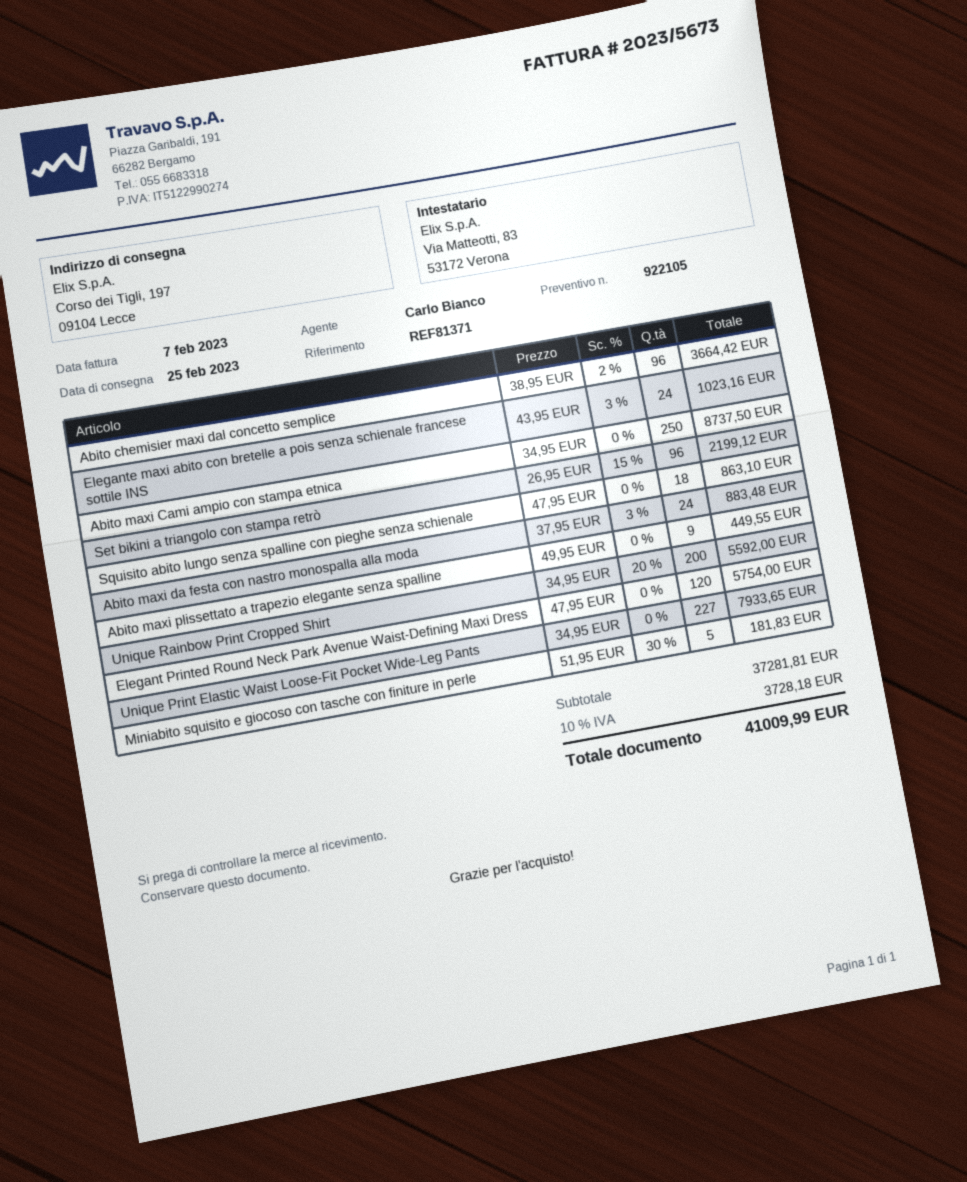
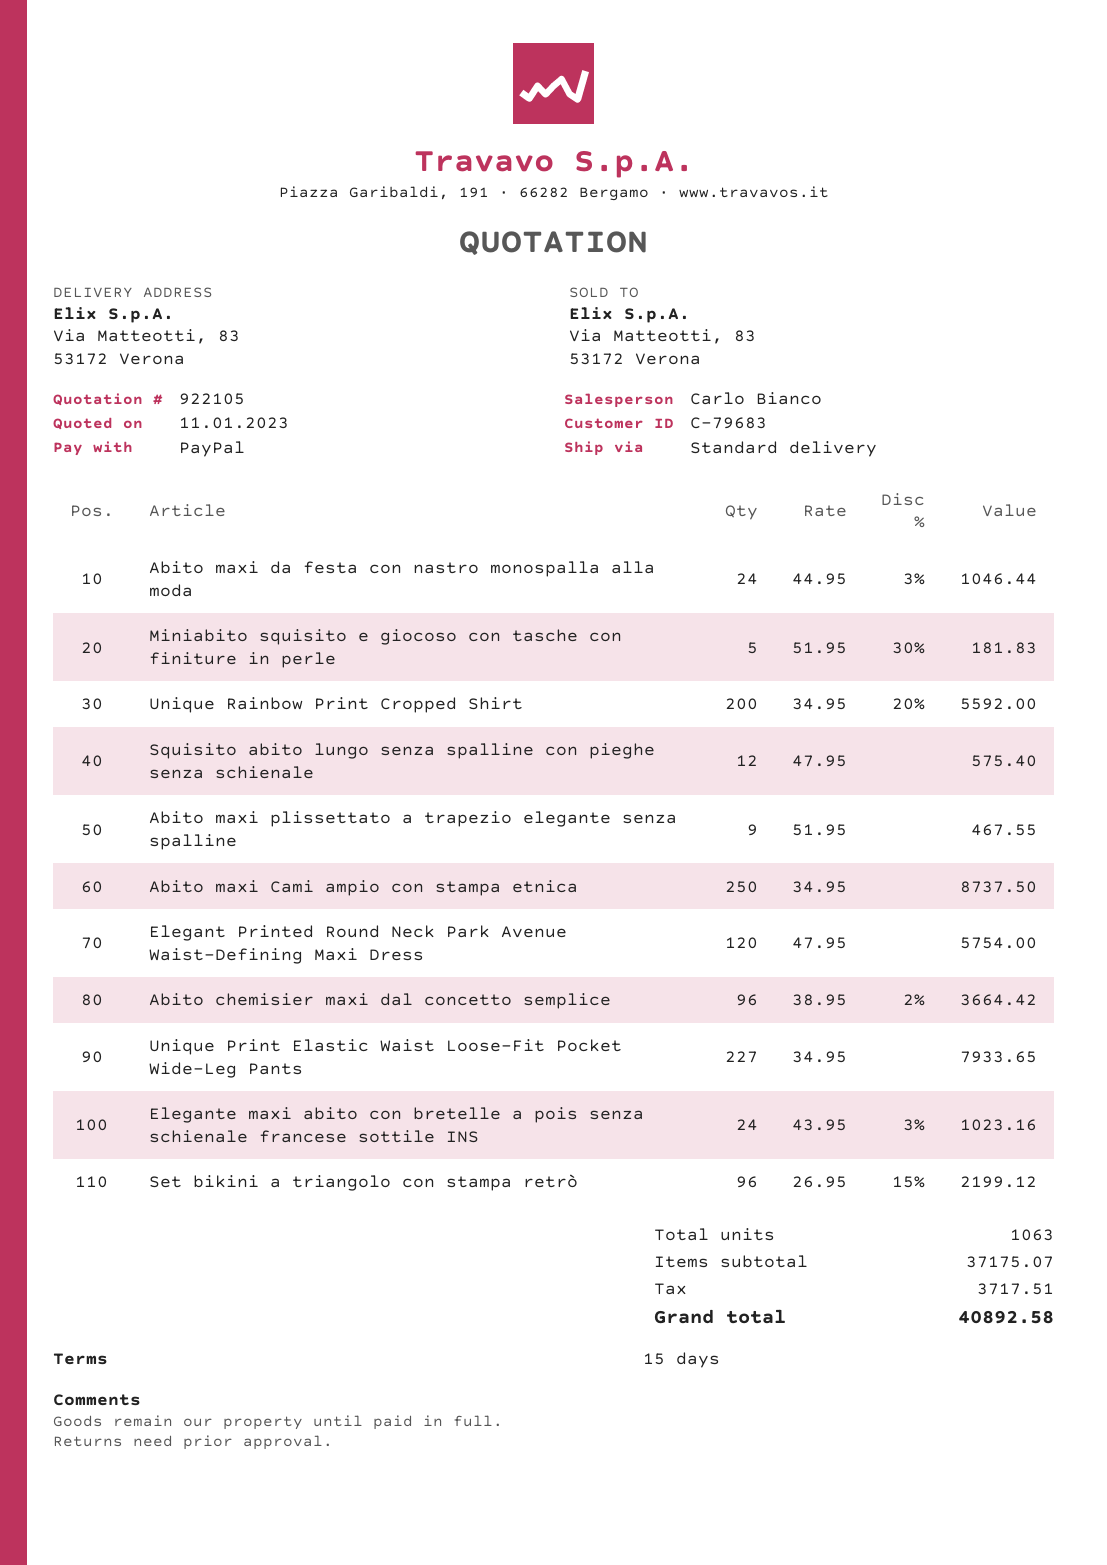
ship to: Corso dei Tigli, 197, 09104 Lecce -> Via Matteotti, 83, 53172 Verona
Squisito abito lungo senza spalline con pieghe senza schienale: 18 x 47.95 = 863.10 -> 12 x 47.95 = 575.40
Abito maxi da festa con nastro monospalla alla moda: 24 x 37.95 - 3% = 883.48 -> 24 x 44.95 - 3% = 1046.44
Abito maxi plissettato a trapezio elegante senza spalline: 9 x 49.95 = 449.55 -> 9 x 51.95 = 467.55
subtotal: 37281.81 -> 37175.07
tax: 3728.18 -> 3717.51
total: 41009.99 -> 40892.58

